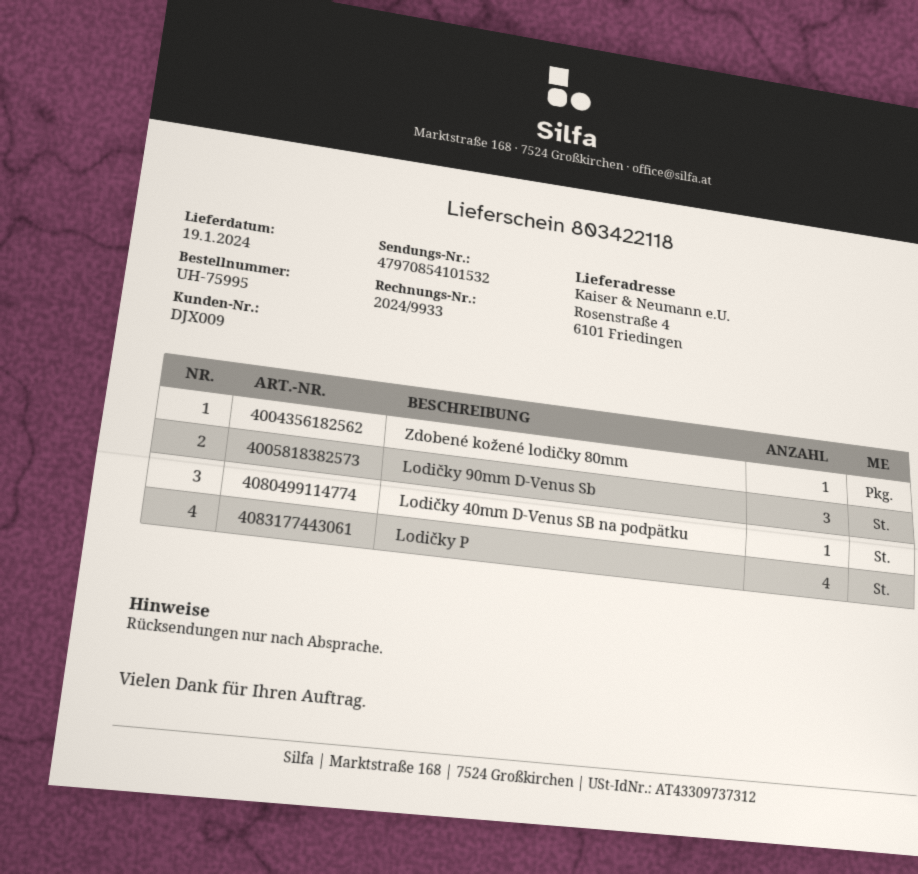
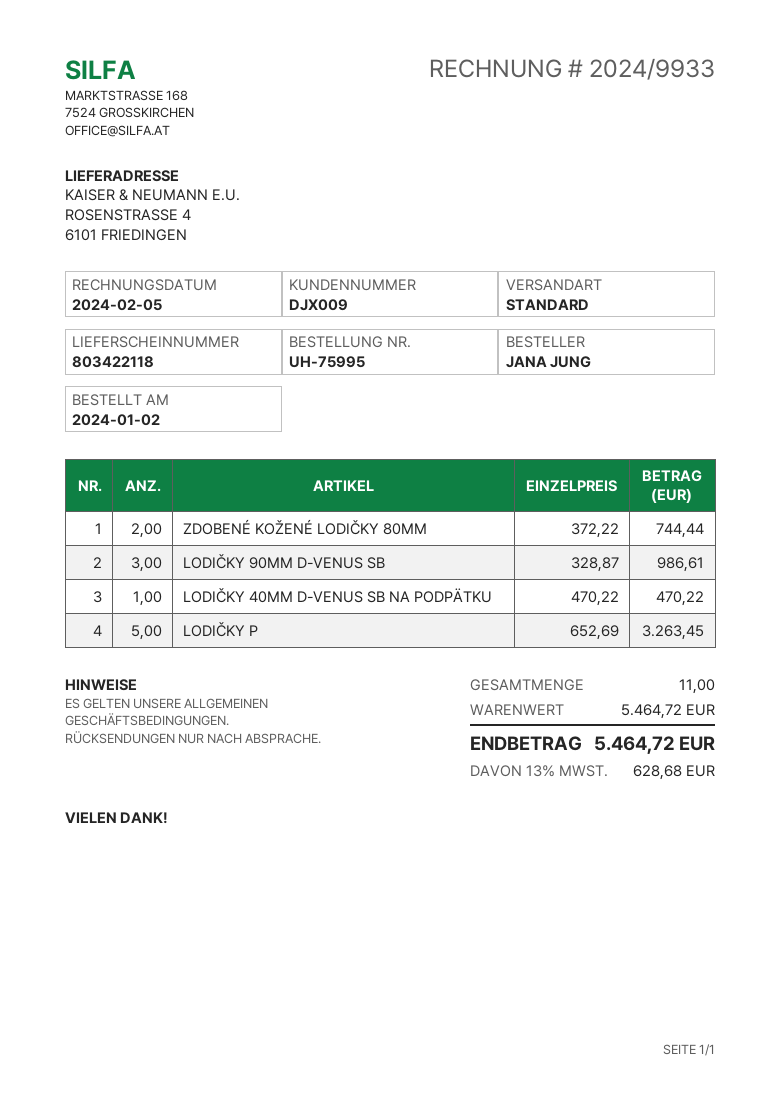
Zdobené kožené lodičky 80mm: 1 -> 2
Lodičky P: 4 -> 5

